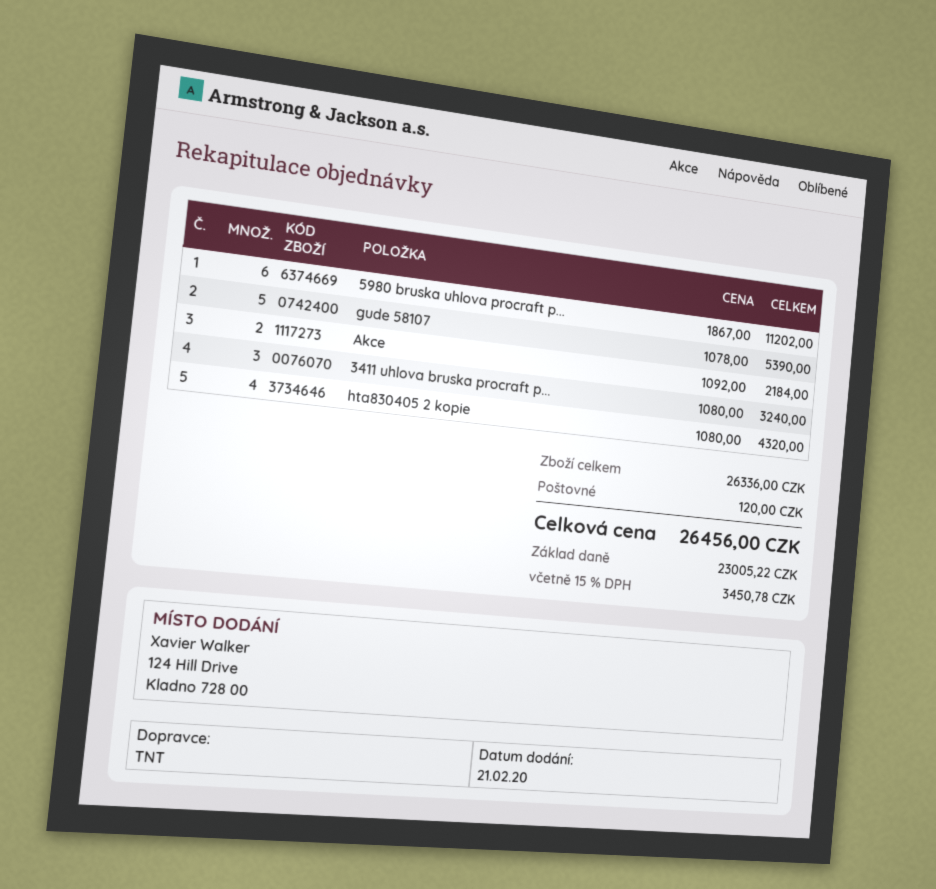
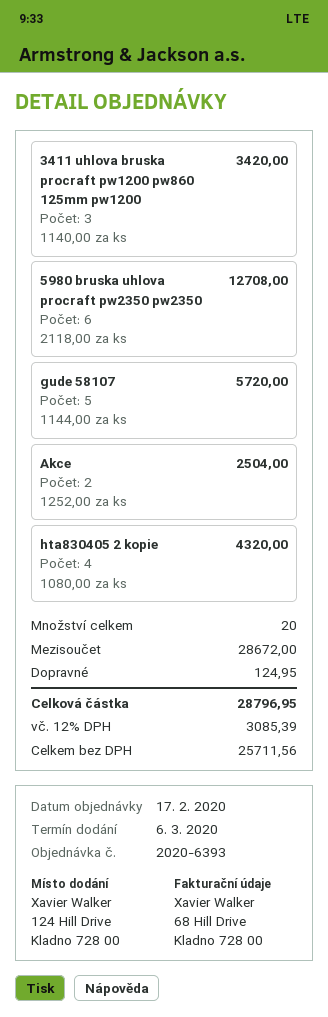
delivery date: 2020-02-21 -> 2020-03-06
5980 bruska uhlova procraft p...: 6 x 1867.00 = 11202.00 -> 6 x 2118.00 = 12708.00
gude 58107: 5 x 1078.00 = 5390.00 -> 5 x 1144.00 = 5720.00
Akce: 2 x 1092.00 = 2184.00 -> 2 x 1252.00 = 2504.00
3411 uhlova bruska procraft p...: 3 x 1080.00 = 3240.00 -> 3 x 1140.00 = 3420.00
subtotal: 26336.00 -> 28672.00
shipping: 120.00 -> 124.95
net: 23005.22 -> 25711.56
tax: 15% = 3450.78 -> 12% = 3085.39
total: 26456.00 -> 28796.95

